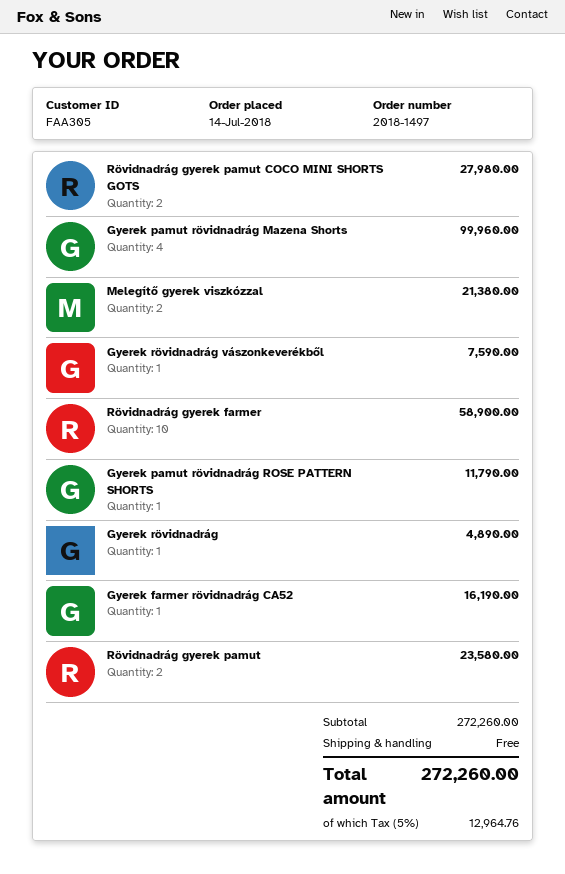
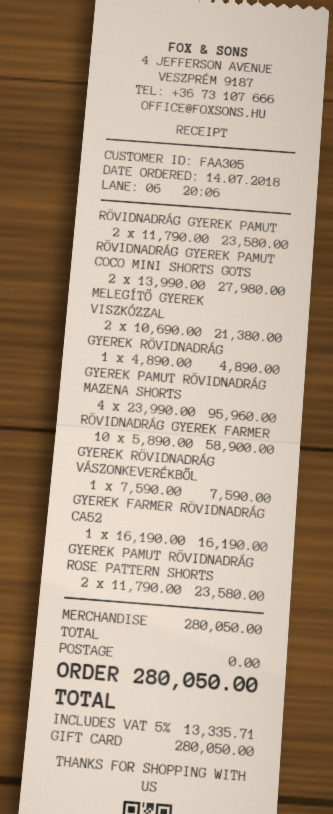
Gyerek pamut rövidnadrág Mazena Shorts: 4 for 99960.00 -> 4 for 95960.00
Gyerek pamut rövidnadrág ROSE PATTERN SHORTS: 1 for 11790.00 -> 2 for 23580.00
subtotal: 272260.00 -> 280050.00
tax: 5% = 12964.76 -> 5% = 13335.71
total: 272260.00 -> 280050.00

